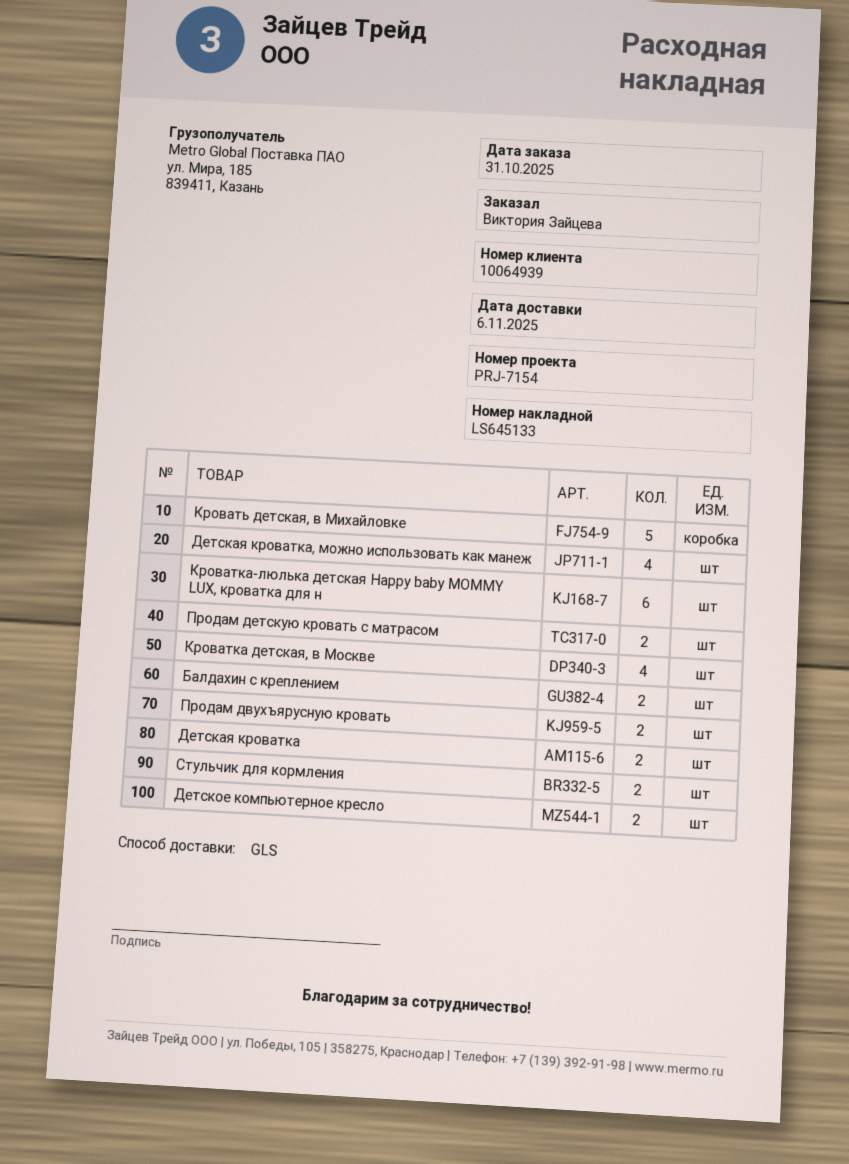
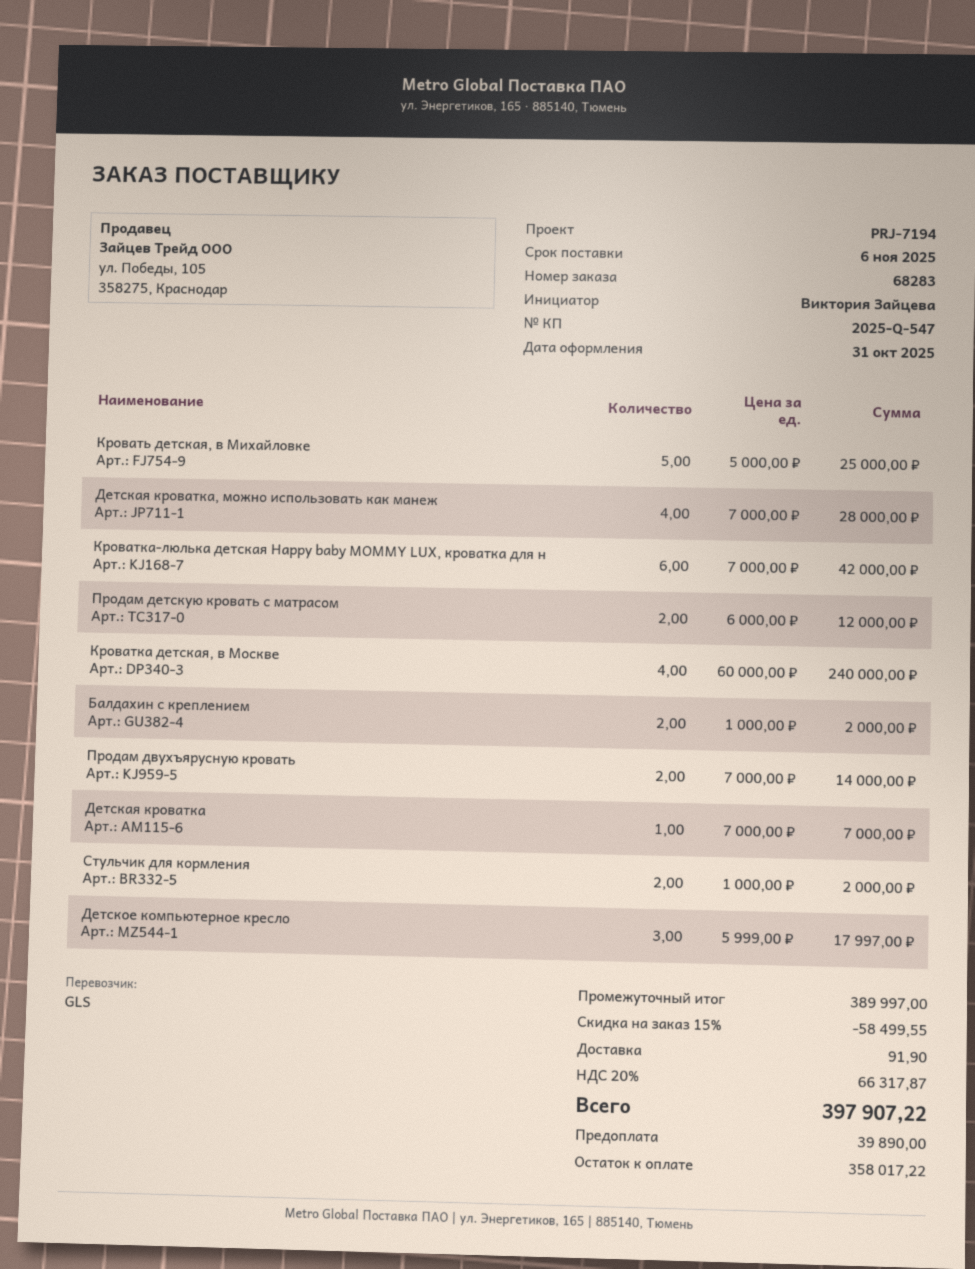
reference: PRJ-7154 -> PRJ-7194
Детская кроватка: 2 -> 1
Детское компьютерное кресло: 2 -> 3

